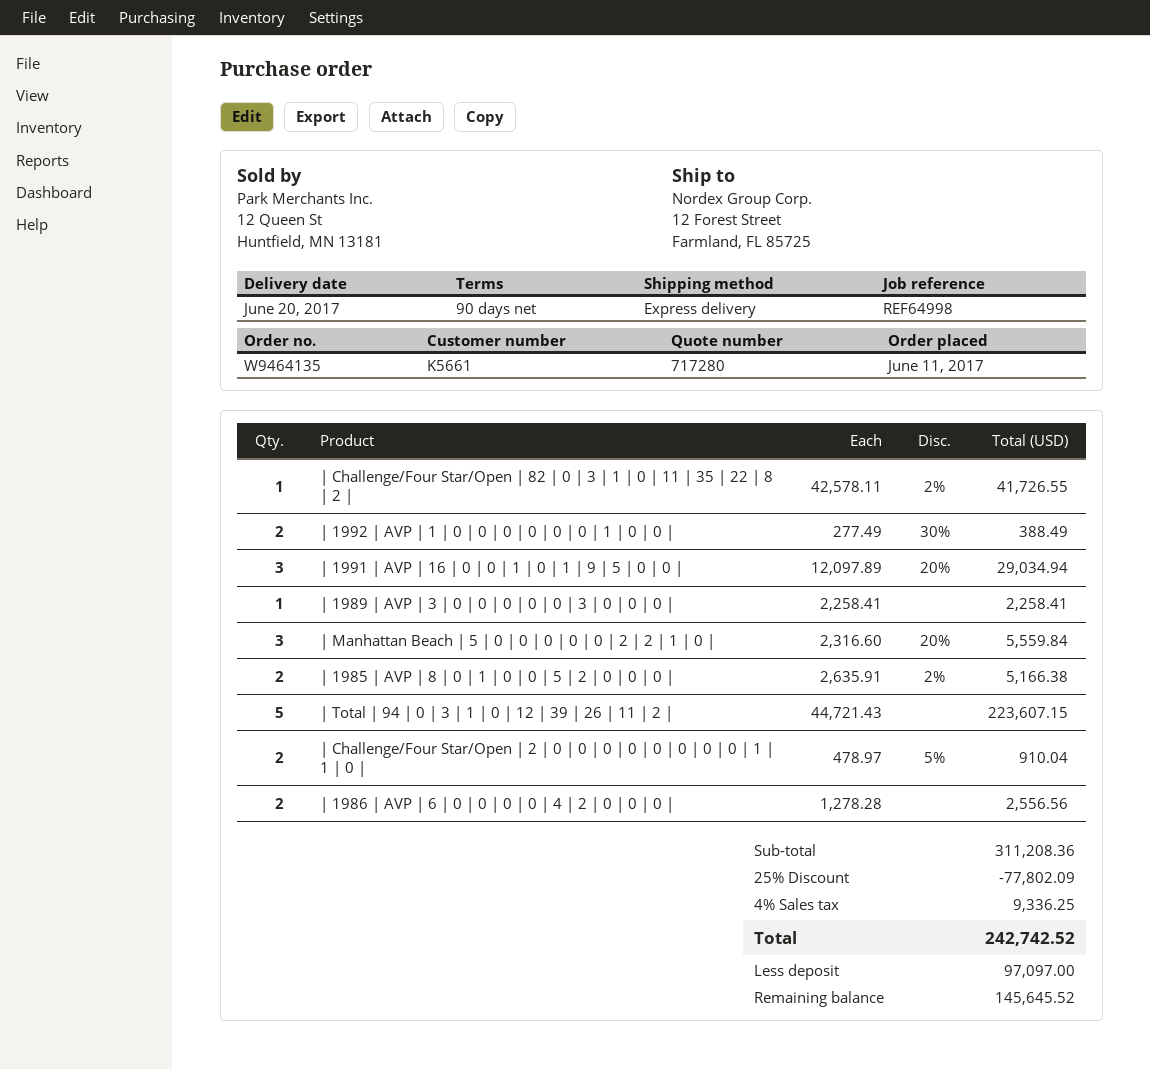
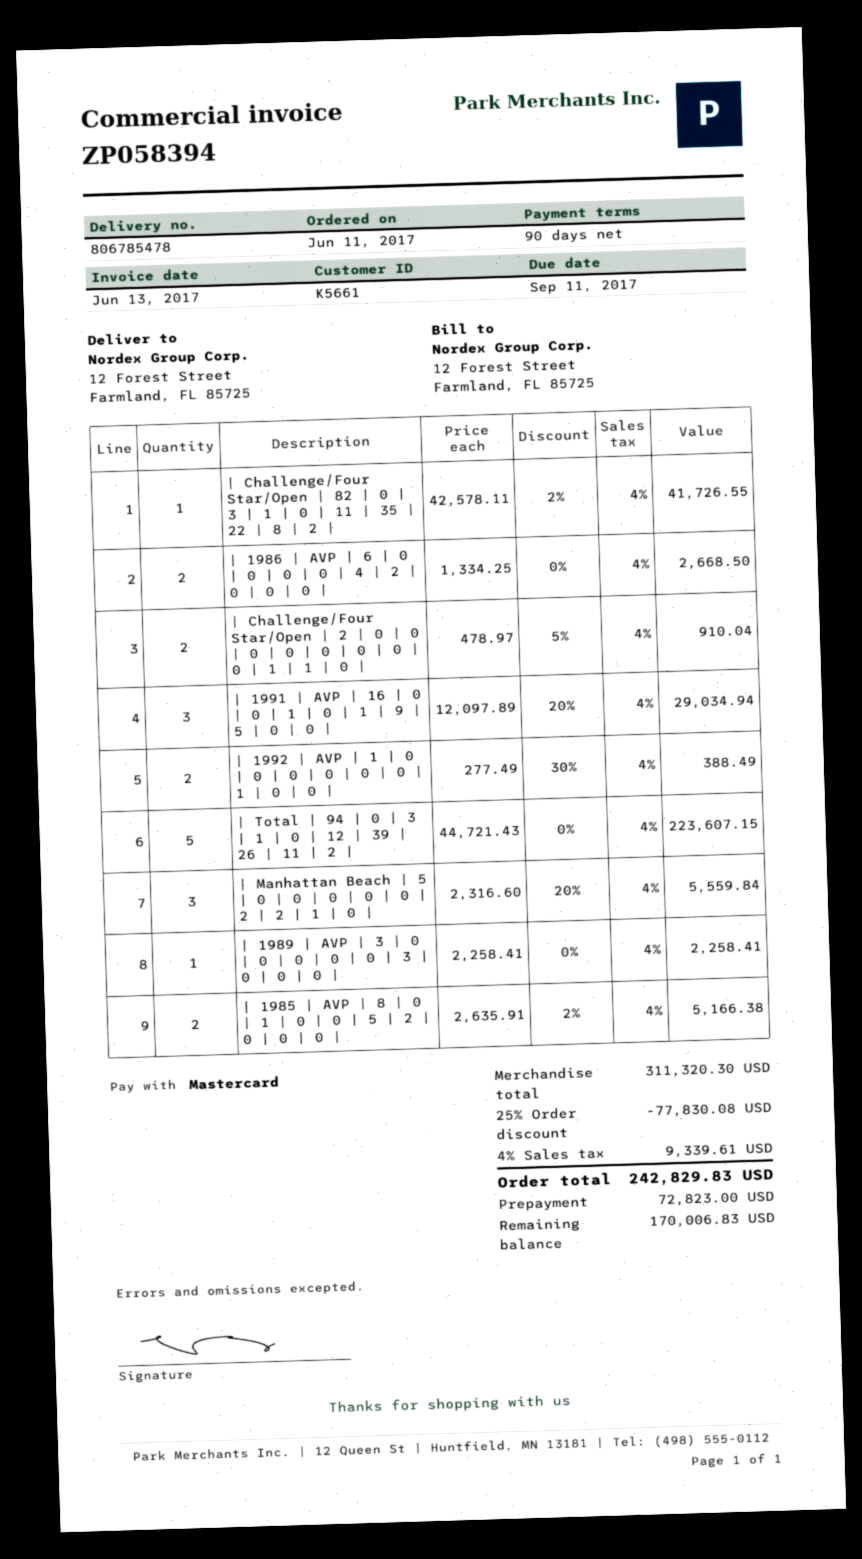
| 1986 | AVP | 6 | 0 | 0 | 0 | 0 | 4 | 2 | 0 | 0 | 0 |: 2 x 1278.28 = 2556.56 -> 2 x 1334.25 = 2668.50
subtotal: 311208.36 -> 311320.30
discount: 25% = 77802.09 -> 25% = 77830.08
tax: 4% = 9336.25 -> 4% = 9339.61
total: 242742.52 -> 242829.83
deposit: 97097.00 -> 72823.00
balance: 145645.52 -> 170006.83

